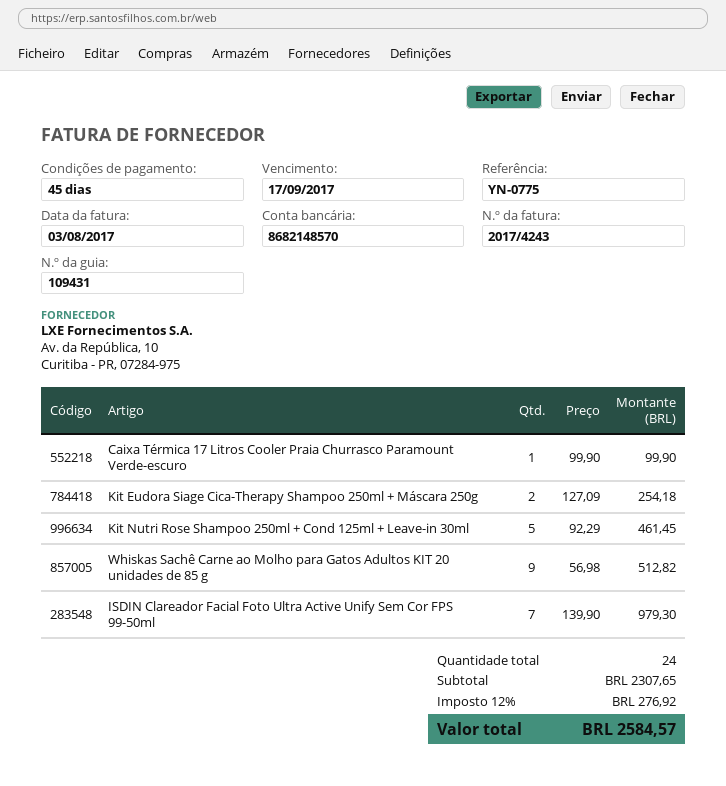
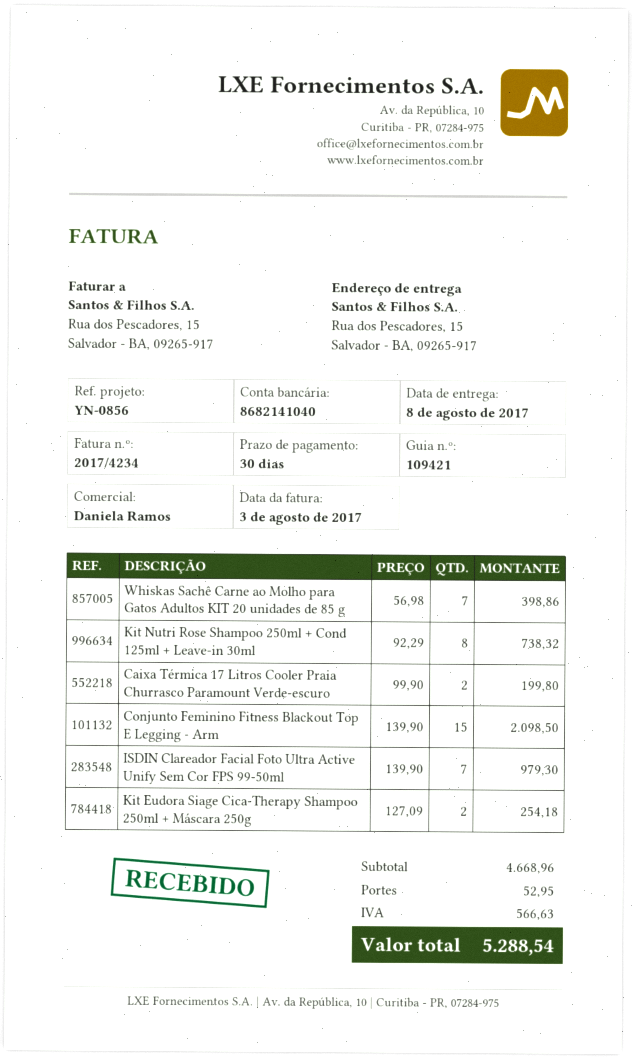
delivery note number: 109431 -> 109421
invoice number: 2017/4243 -> 2017/4234
payment terms: 45 days -> 30 days
reference: YN-0775 -> YN-0856
bank account: 8682148570 -> 8682141040
Caixa Térmica 17 Litros Cooler Praia Churrasco Paramount Verde-escuro: 1 x 99.90 = 99.90 -> 2 x 99.90 = 199.80
Kit Nutri Rose Shampoo 250ml + Cond 125ml + Leave-in 30ml: 5 x 92.29 = 461.45 -> 8 x 92.29 = 738.32
Whiskas Sachê Carne ao Molho para Gatos Adultos KIT 20 unidades de 85 g: 9 x 56.98 = 512.82 -> 7 x 56.98 = 398.86
Conjunto Feminino Fitness Blackout Top E Legging - Arm: none -> 15 x 139.90 = 2098.50
subtotal: 2307.65 -> 4668.96
shipping: none -> 52.95
tax: 276.92 -> 566.63
total: 2584.57 -> 5288.54

